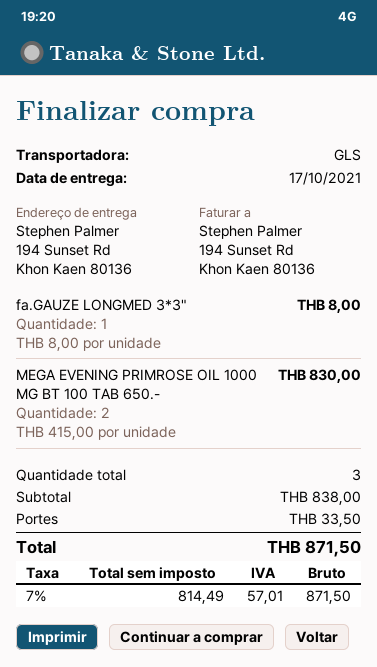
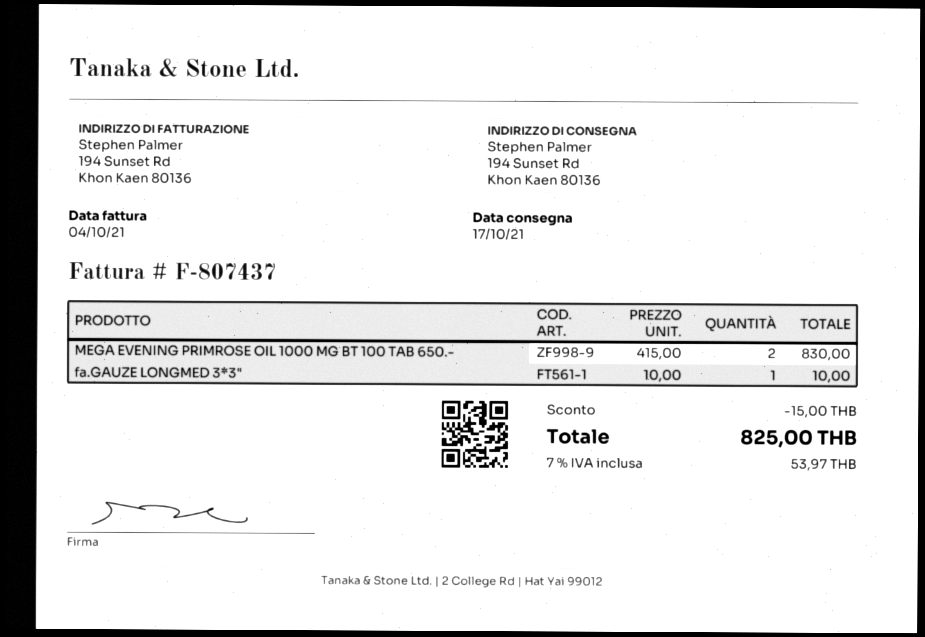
fa.GAUZE LONGMED 3*3": 1 x 8.00 = 8.00 -> 1 x 10.00 = 10.00
discount: none -> 15.00
shipping: 33.50 -> none
tax: 7% = 57.01 -> 7% = 53.97
total: 871.50 -> 825.00

